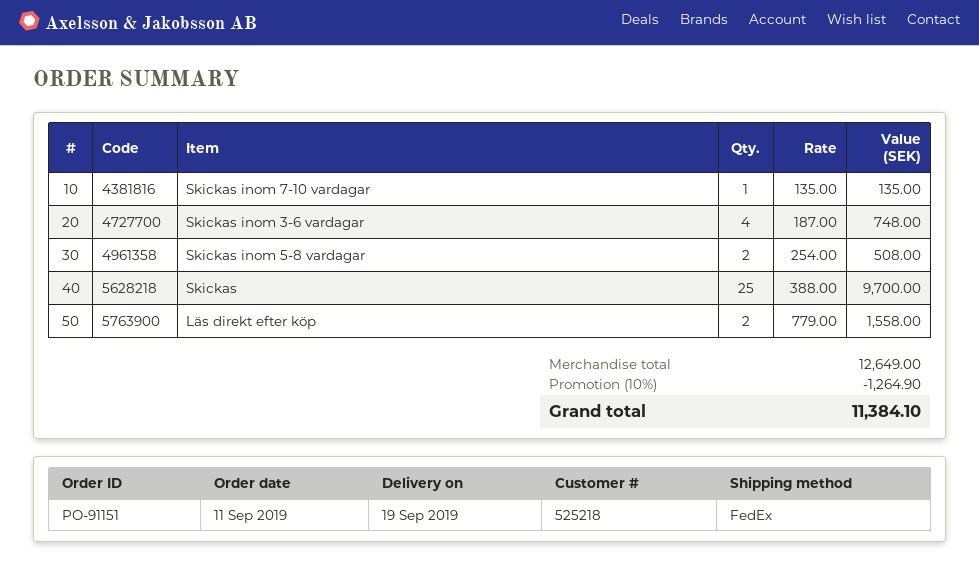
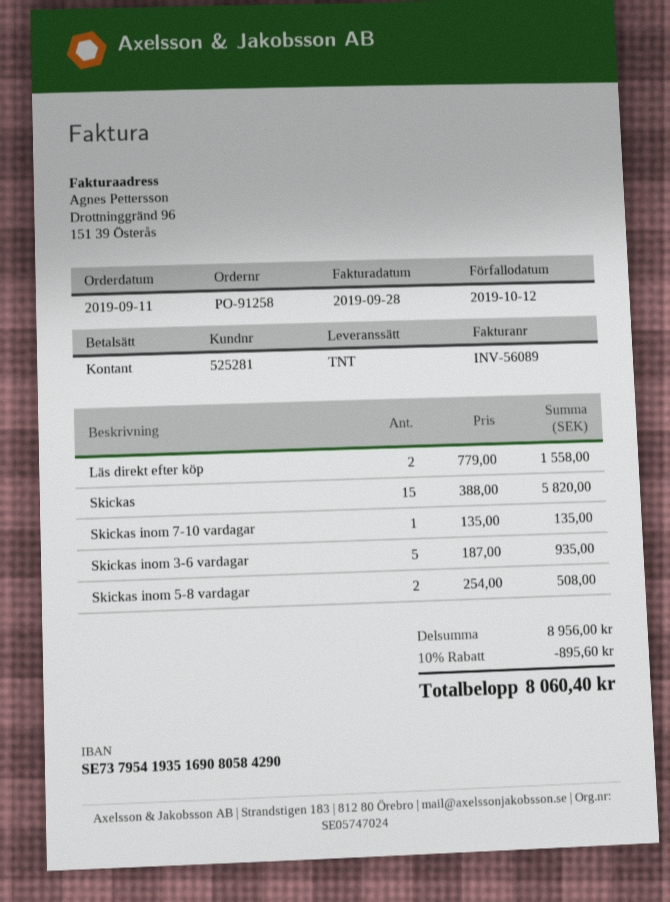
order number: PO-91151 -> PO-91258
customer number: 525218 -> 525281
shipping method: FedEx -> TNT
Skickas inom 3-6 vardagar: 4 x 187.00 = 748.00 -> 5 x 187.00 = 935.00
Skickas: 25 x 388.00 = 9700.00 -> 15 x 388.00 = 5820.00
subtotal: 12649.00 -> 8956.00
discount: 10% = 1264.90 -> 10% = 895.60
total: 11384.10 -> 8060.40

